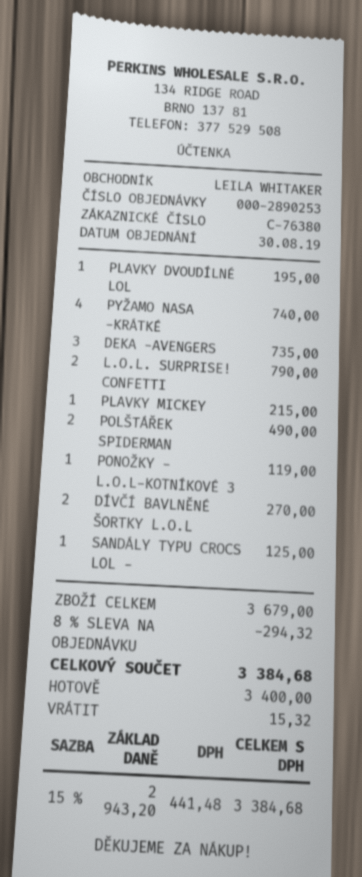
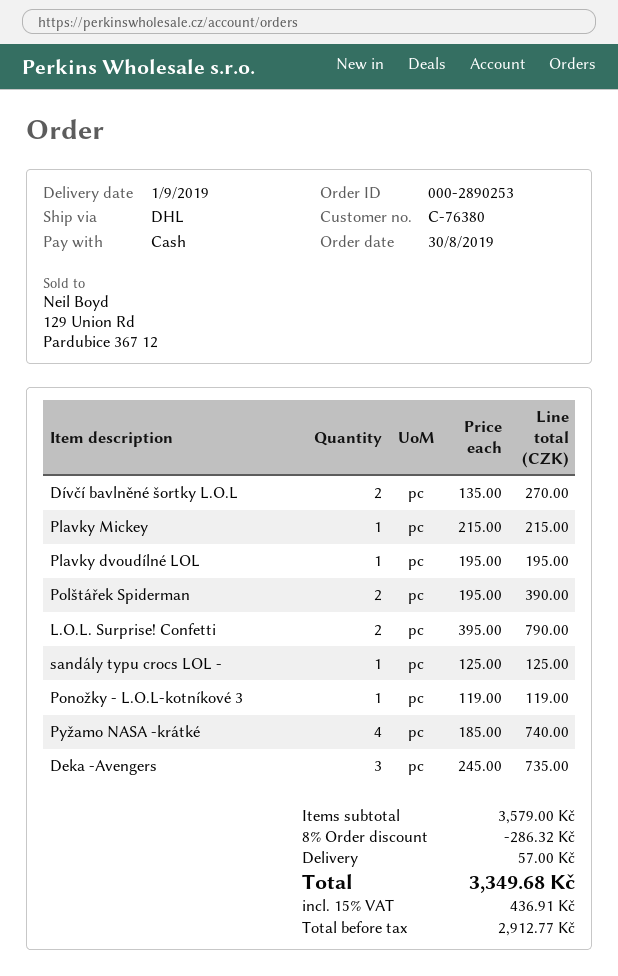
POLŠTÁŘEK SPIDERMAN: 2 for 490.00 -> 2 for 390.00
subtotal: 3679.00 -> 3579.00
discount: 8% = 294.32 -> 8% = 286.32
shipping: none -> 57.00
net: 2943.20 -> 2912.77
tax: 15% = 441.48 -> 15% = 436.91
total: 3384.68 -> 3349.68

